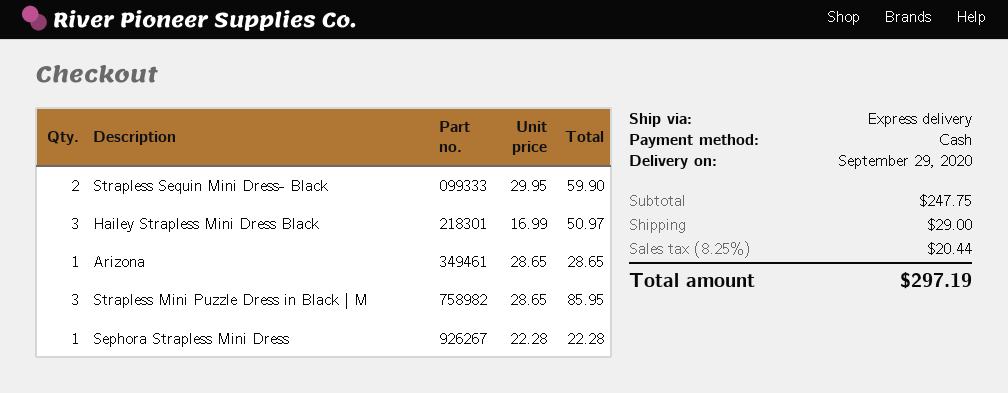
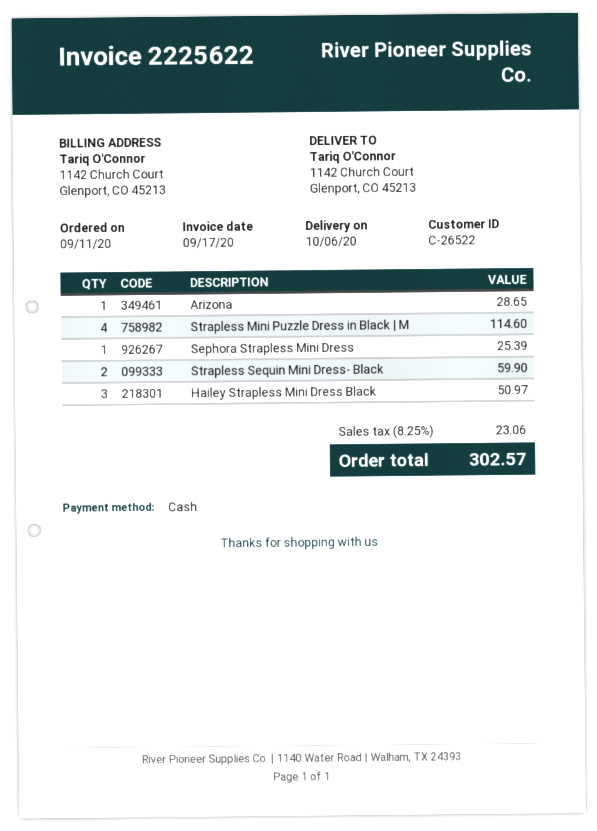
delivery date: 2020-09-29 -> 2020-10-06
Strapless Mini Puzzle Dress in Black | M: 3 for 85.95 -> 4 for 114.60
Sephora Strapless Mini Dress: 1 for 22.28 -> 1 for 25.39
shipping: 29.00 -> none
tax: 8.25% = 20.44 -> 8.25% = 23.06
total: 297.19 -> 302.57

